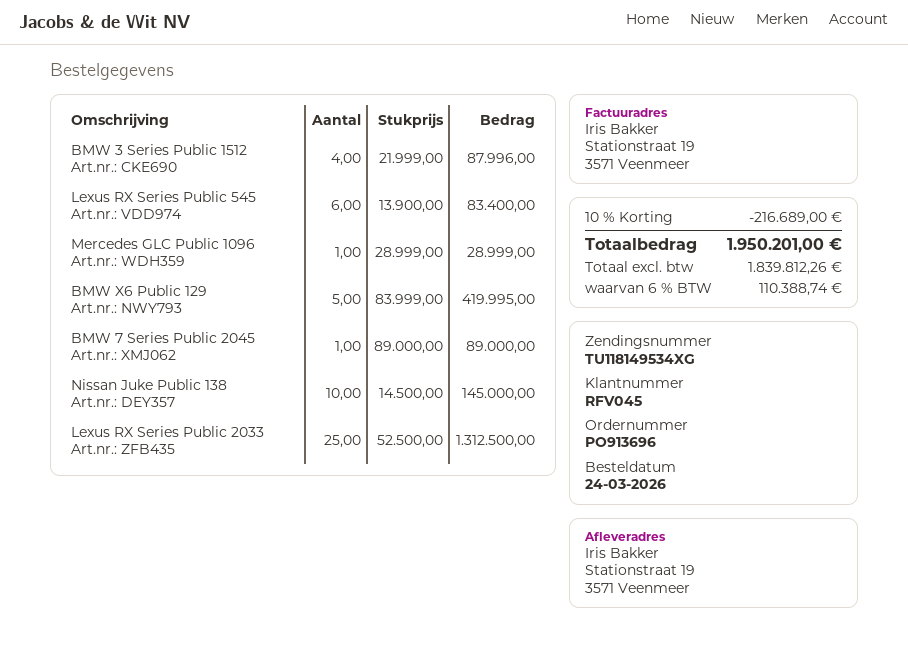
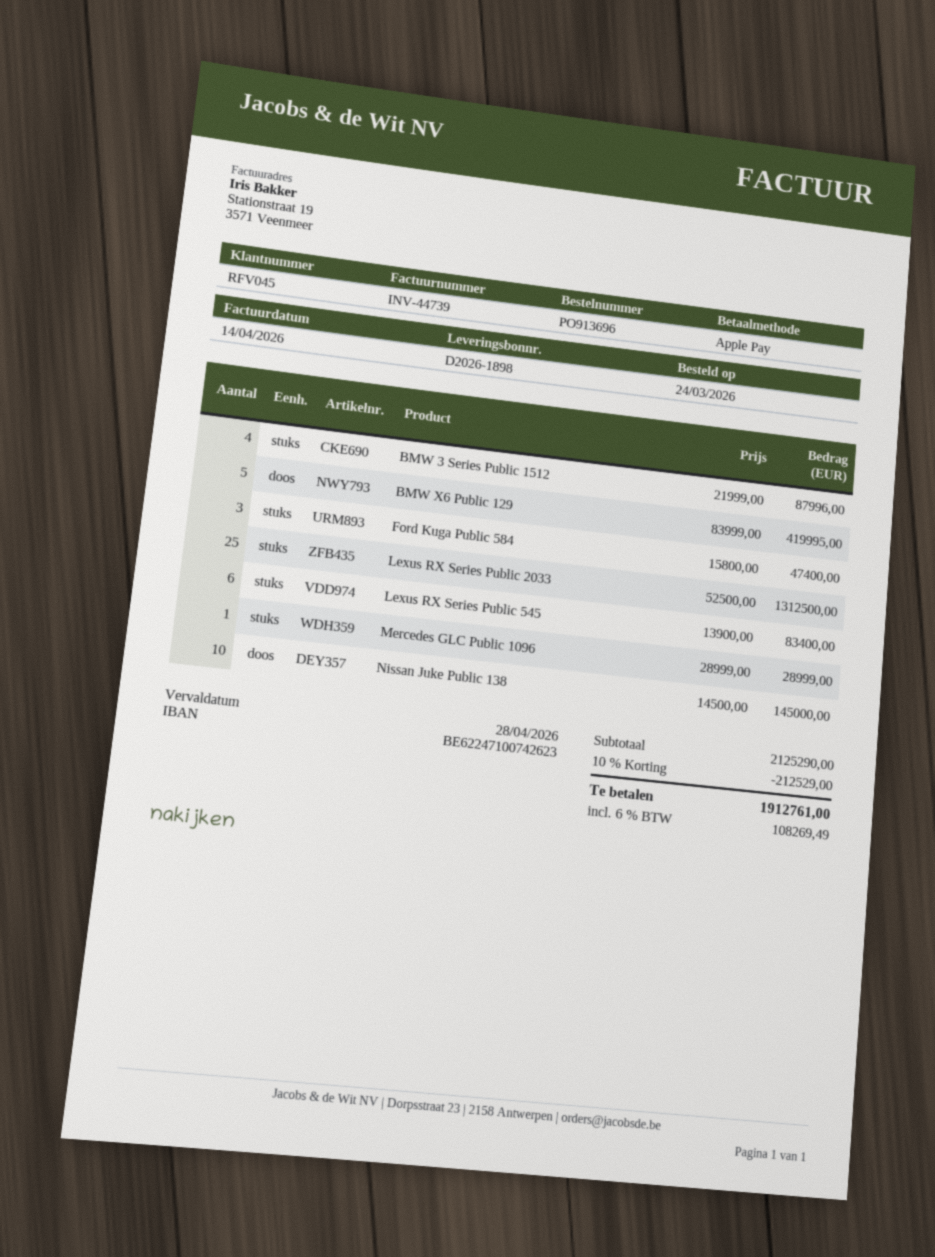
BMW 7 Series Public 2045: 1 x 89000.00 = 89000.00 -> none
Ford Kuga Public 584: none -> 3 x 15800.00 = 47400.00
discount: 10% = 216689.00 -> 10% = 212529.00
tax: 6% = 110388.74 -> 6% = 108269.49
total: 1950201.00 -> 1912761.00

